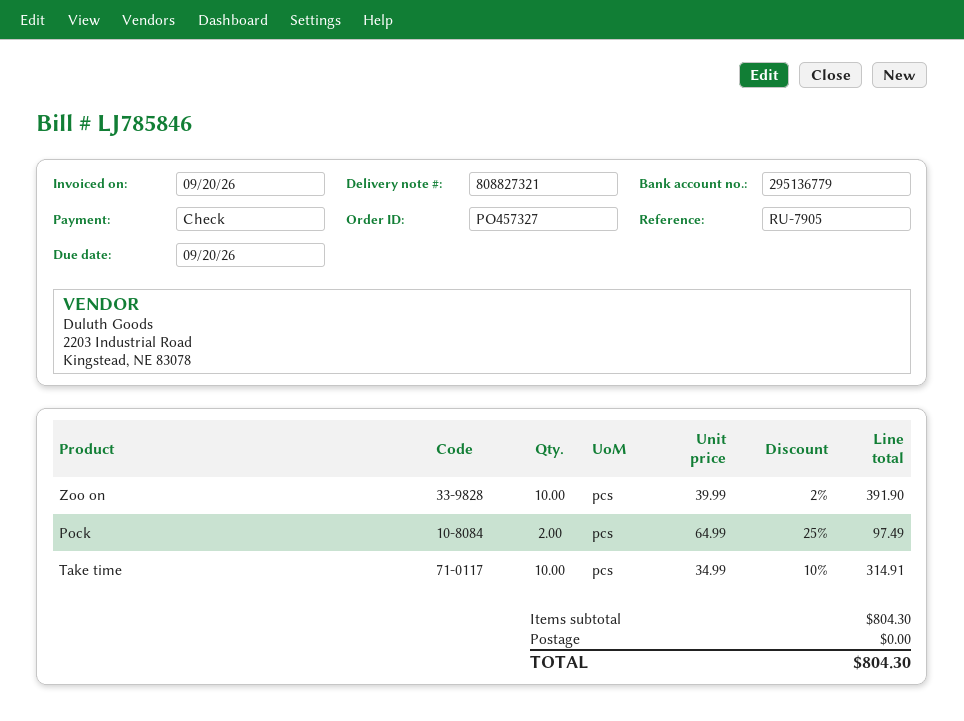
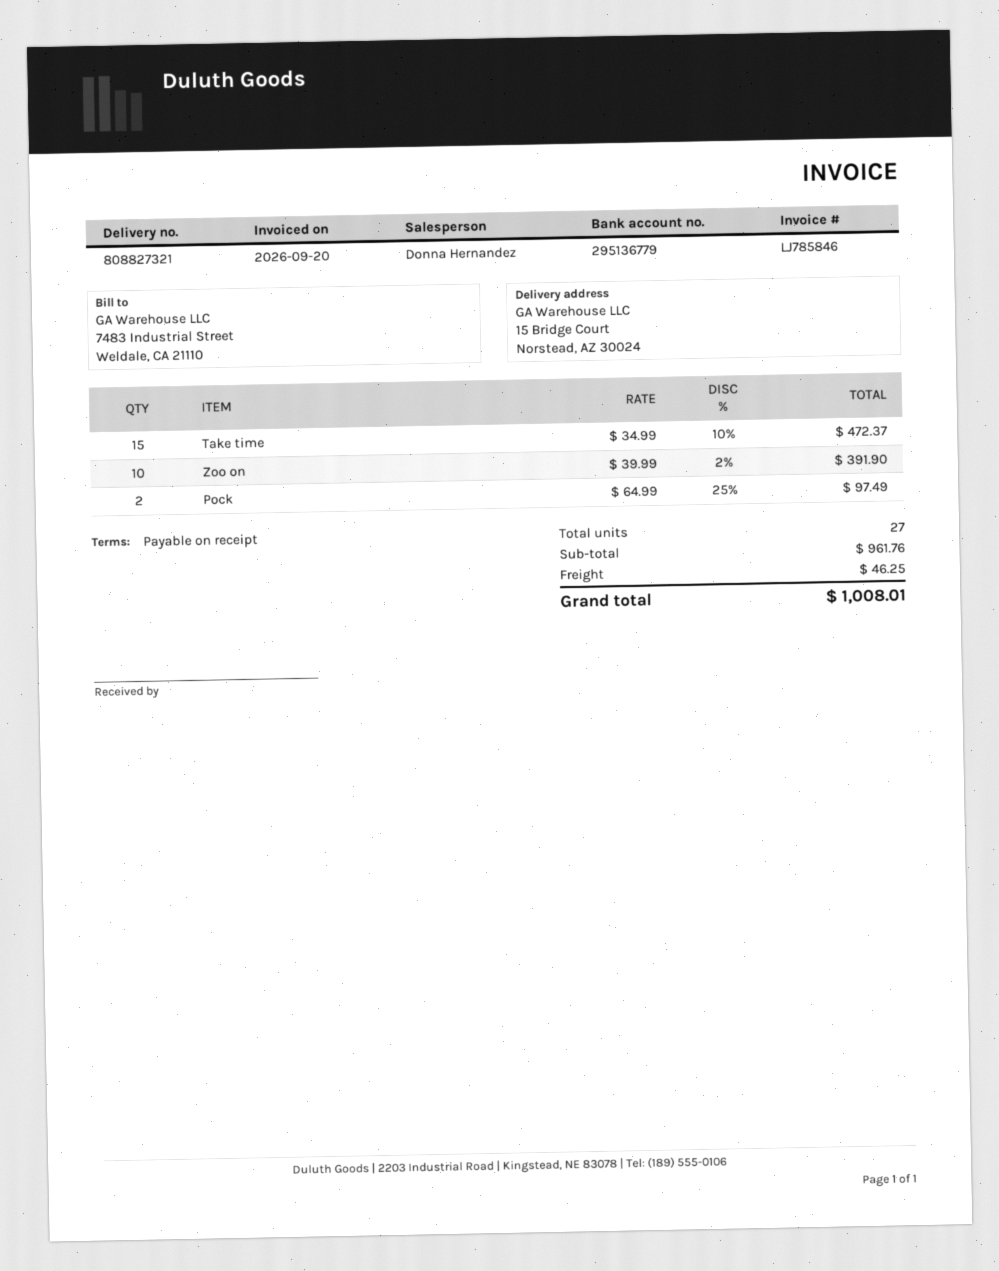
Take time: 10 x 34.99 - 10% = 314.91 -> 15 x 34.99 - 10% = 472.37
subtotal: 804.30 -> 961.76
shipping: 0.00 -> 46.25
total: 804.30 -> 1008.01

